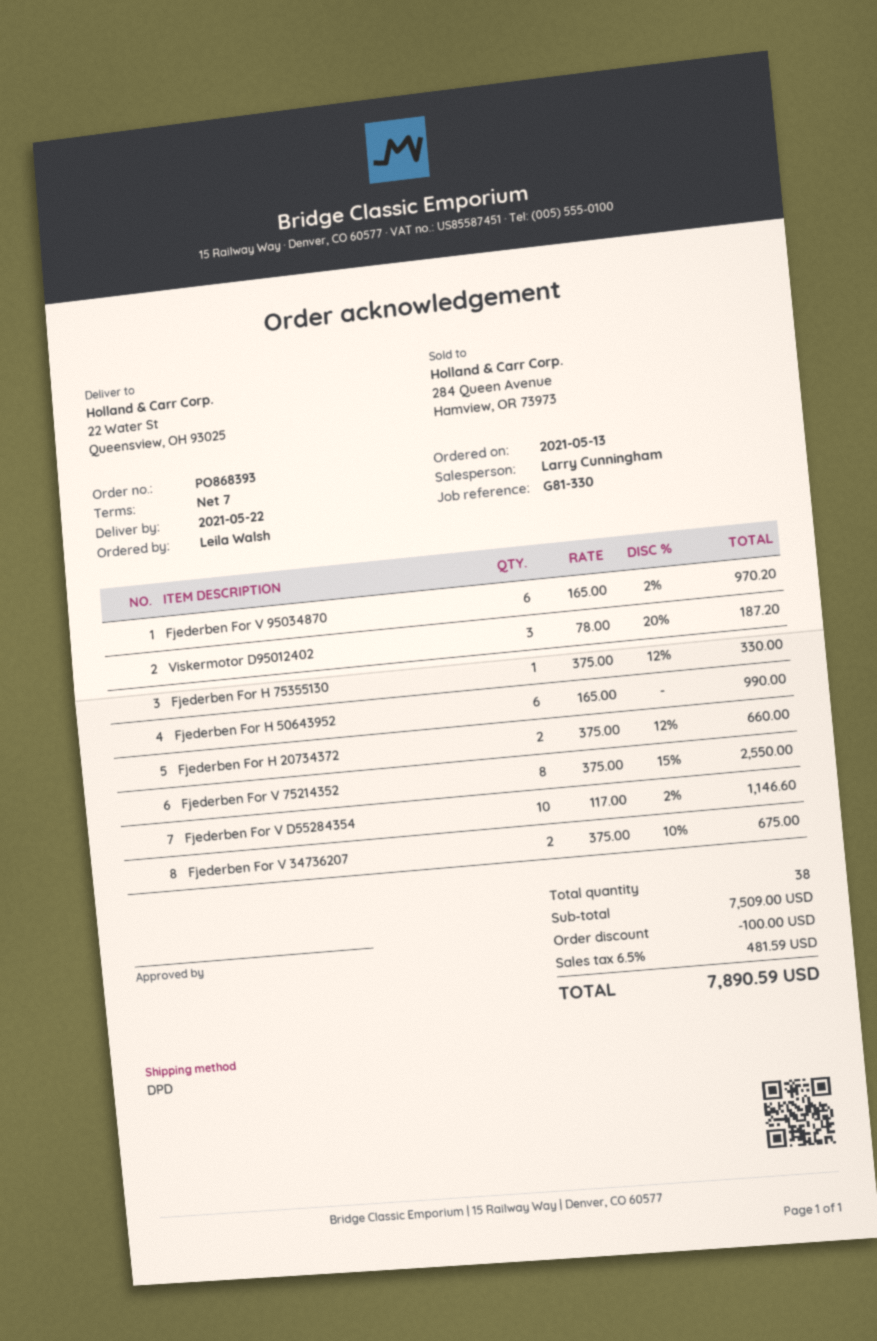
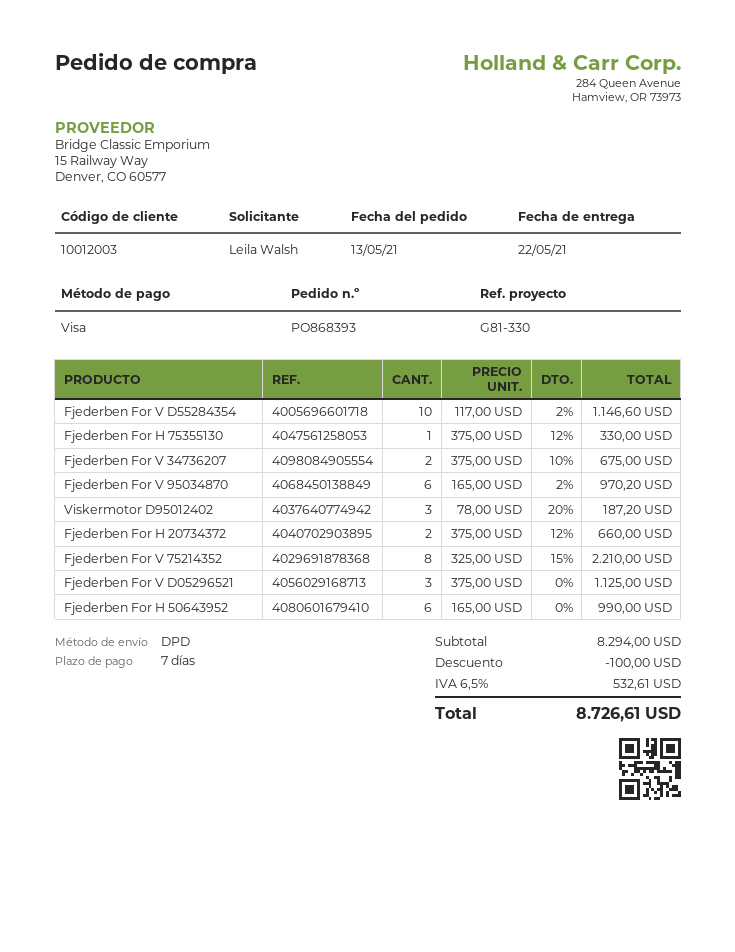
Fjederben For V 75214352: 8 x 375.00 - 15% = 2550.00 -> 8 x 325.00 - 15% = 2210.00
Fjederben For V D05296521: none -> 3 x 375.00 = 1125.00
subtotal: 7509.00 -> 8294.00
tax: 6.5% = 481.59 -> 6.5% = 532.61
total: 7890.59 -> 8726.61

